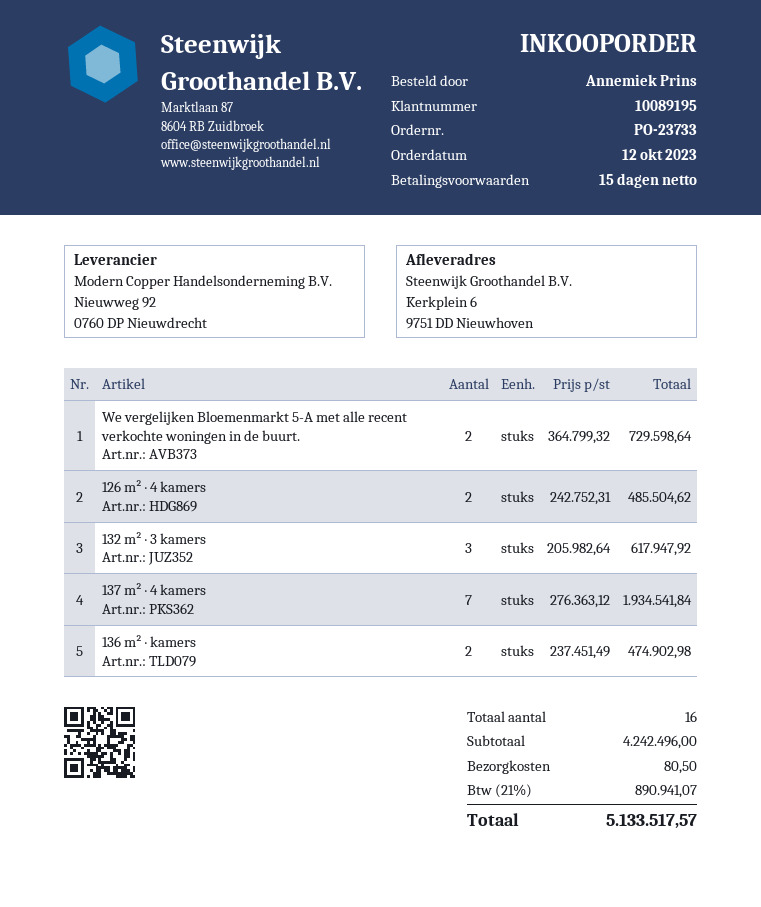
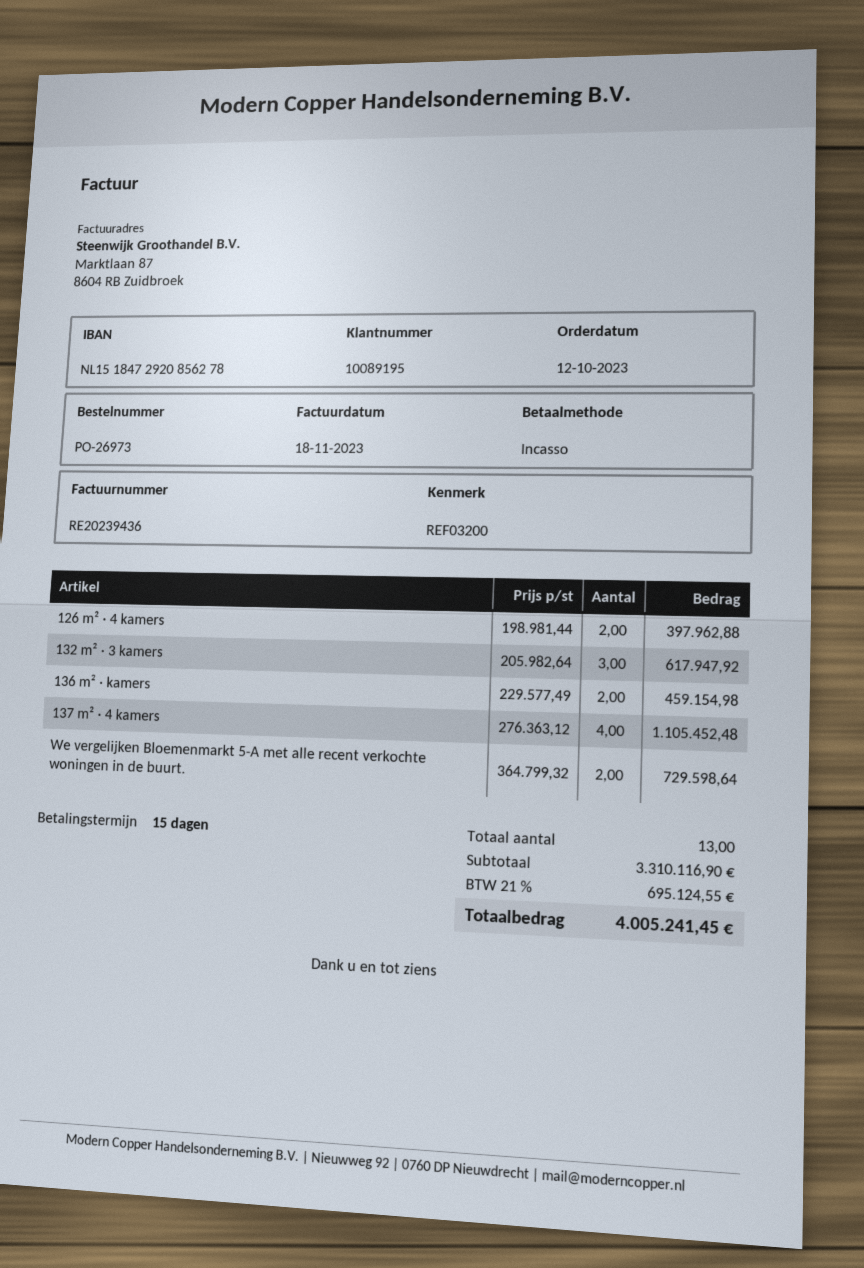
order number: PO-23733 -> PO-26973
126 m² · 4 kamers: 2 x 242752.31 = 485504.62 -> 2 x 198981.44 = 397962.88
137 m² · 4 kamers: 7 x 276363.12 = 1934541.84 -> 4 x 276363.12 = 1105452.48
136 m² · kamers: 2 x 237451.49 = 474902.98 -> 2 x 229577.49 = 459154.98
total quantity: 16 -> 13
subtotal: 4242496.00 -> 3310116.90
shipping: 80.50 -> none
tax: 21% = 890941.07 -> 21% = 695124.55
total: 5133517.57 -> 4005241.45

